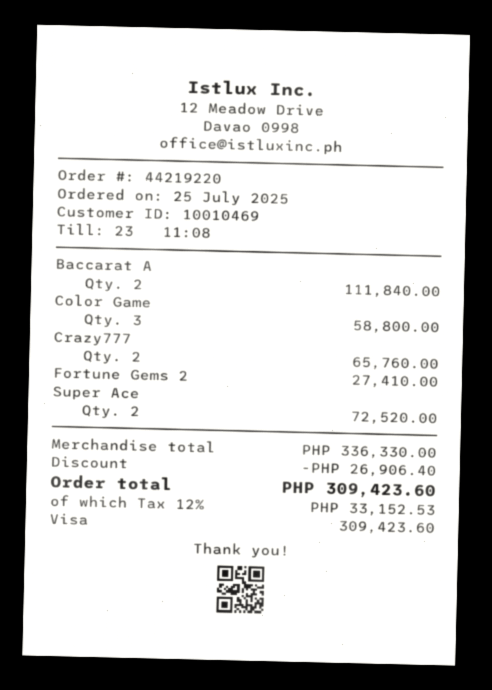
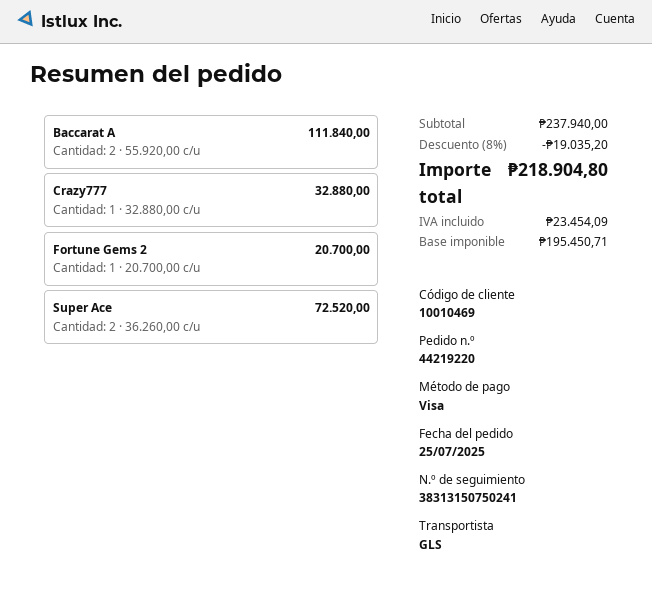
Color Game: 3 for 58800.00 -> none
Crazy777: 2 for 65760.00 -> 1 for 32880.00
Fortune Gems 2: 1 for 27410.00 -> 1 for 20700.00
subtotal: 336330.00 -> 237940.00
discount: 26906.40 -> 19035.20
tax: 33152.53 -> 23454.09
total: 309423.60 -> 218904.80

